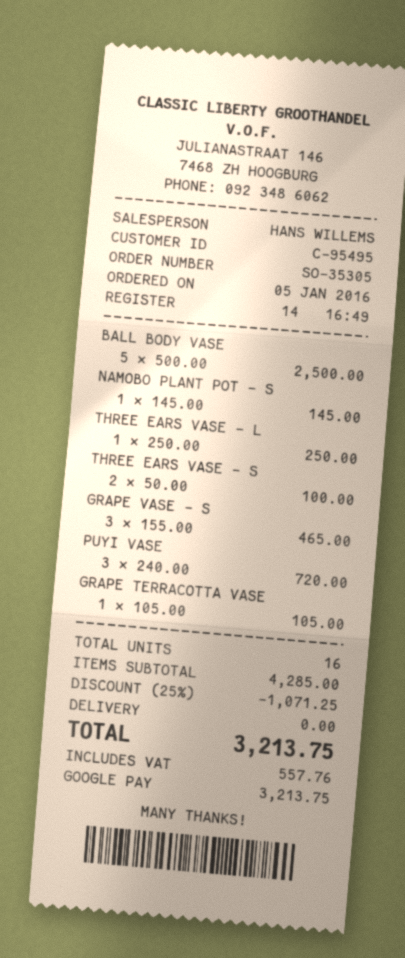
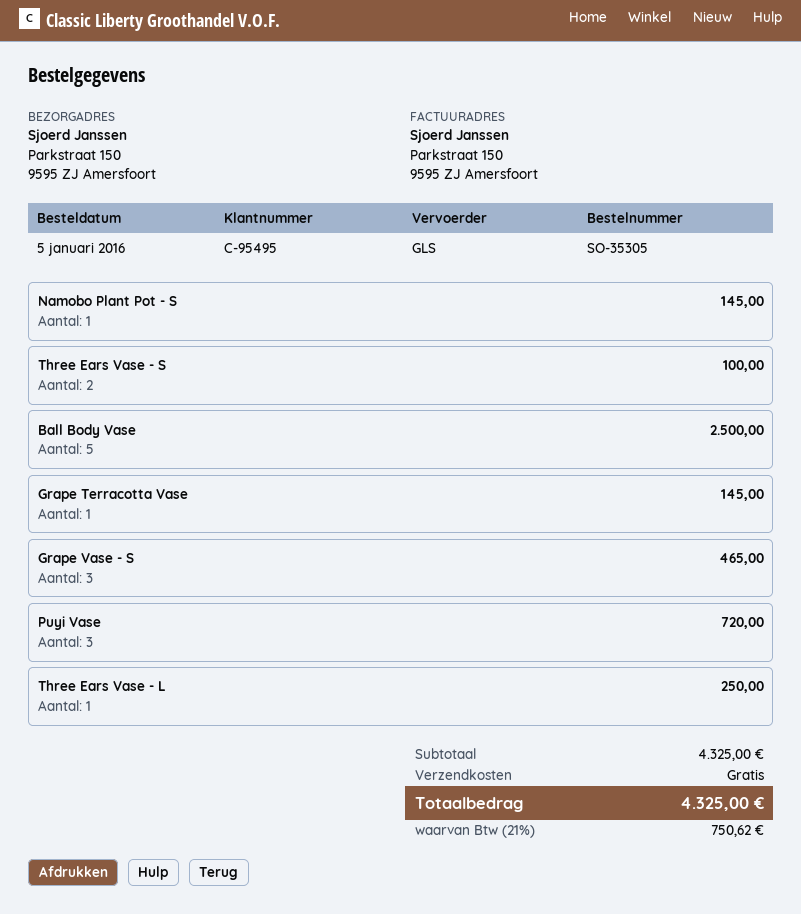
GRAPE TERRACOTTA VASE: 1 for 105.00 -> 1 for 145.00
subtotal: 4285.00 -> 4325.00
discount: 25% = 1071.25 -> none
tax: 557.76 -> 750.62
total: 3213.75 -> 4325.00

